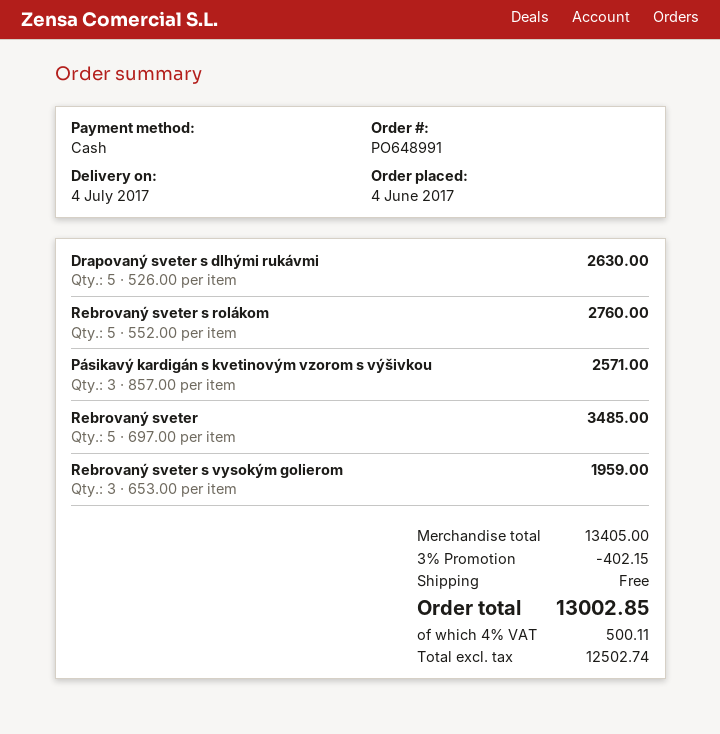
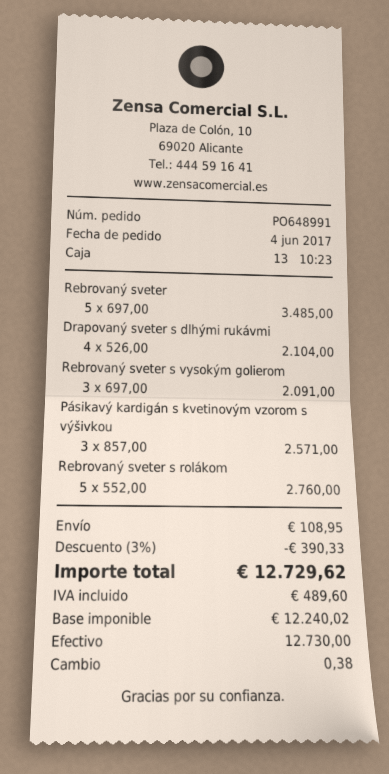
Drapovaný sveter s dlhými rukávmi: 5 x 526.00 = 2630.00 -> 4 x 526.00 = 2104.00
Rebrovaný sveter s vysokým golierom: 3 x 653.00 = 1959.00 -> 3 x 697.00 = 2091.00
discount: 3% = 402.15 -> 3% = 390.33
shipping: 0.00 -> 108.95
net: 12502.74 -> 12240.02
tax: 500.11 -> 489.60
total: 13002.85 -> 12729.62

